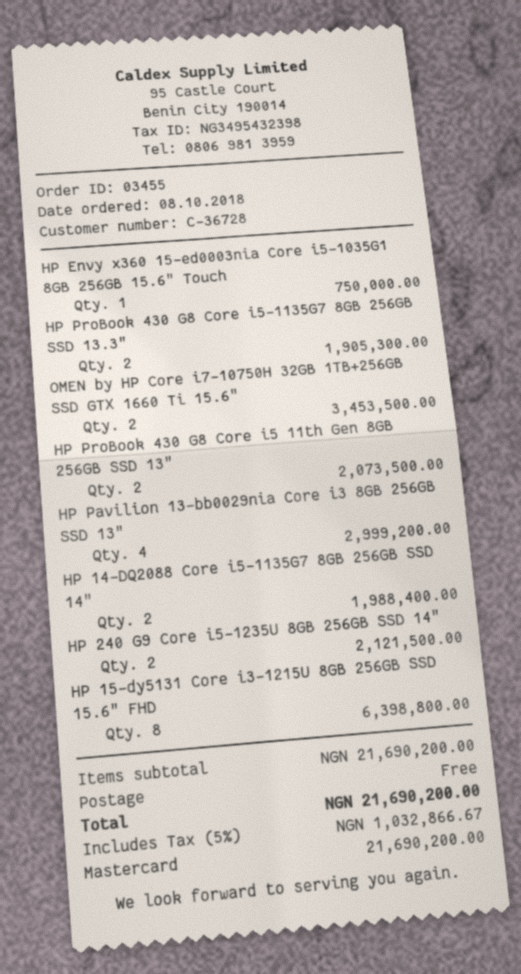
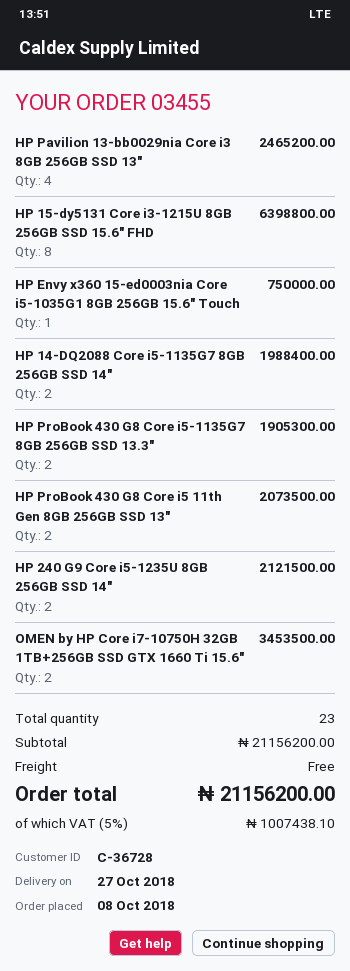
HP Pavilion 13-bb0029nia Core i3 8GB 256GB SSD 13": 4 for 2999200.00 -> 4 for 2465200.00
subtotal: 21690200.00 -> 21156200.00
tax: 5% = 1032866.67 -> 5% = 1007438.10
total: 21690200.00 -> 21156200.00

